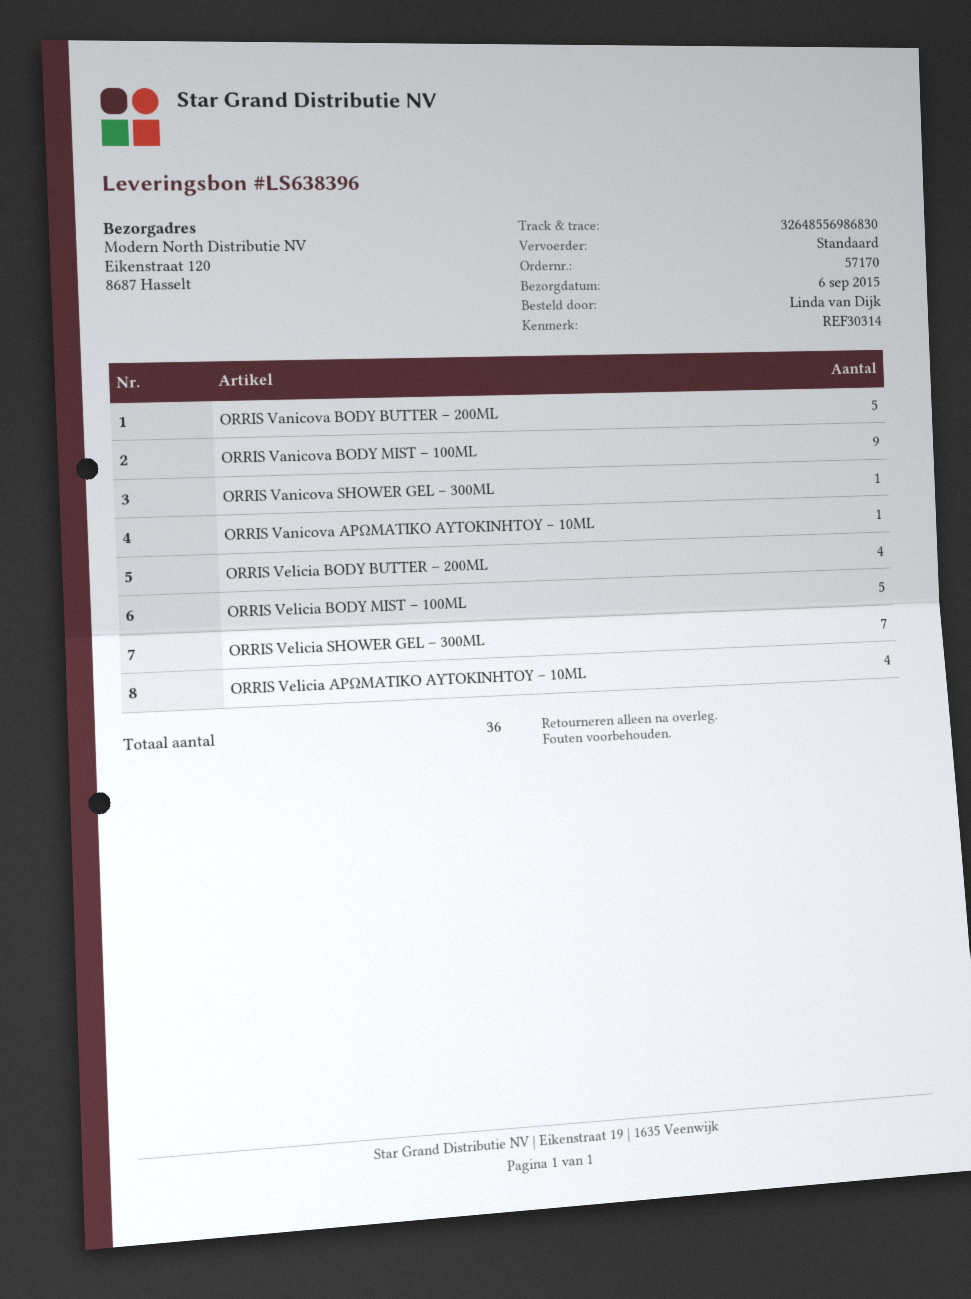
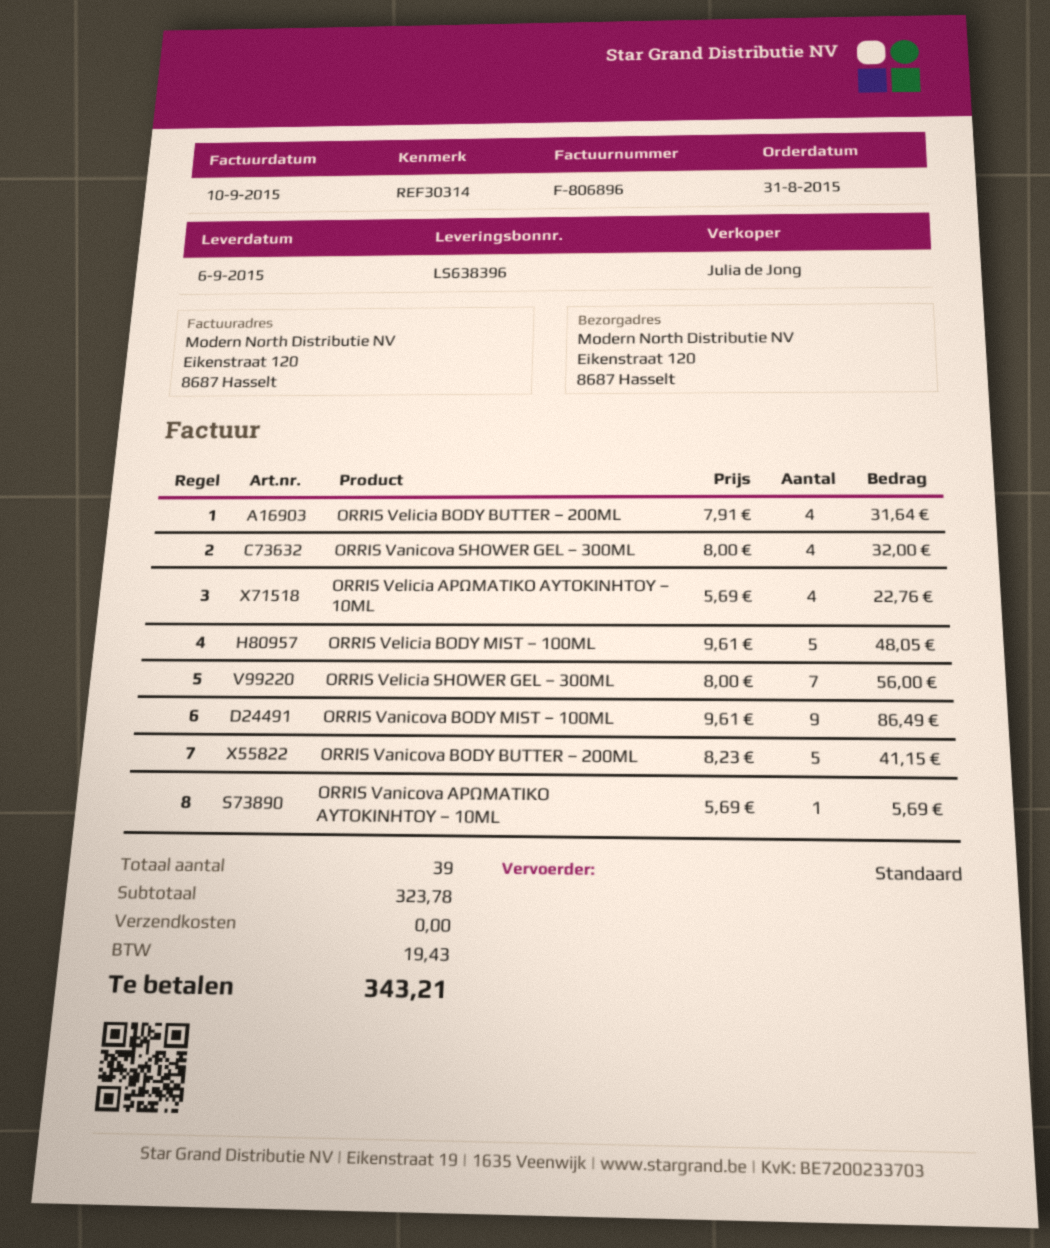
ORRIS Vanicova SHOWER GEL – 300ML: 1 -> 4
total quantity: 36 -> 39

